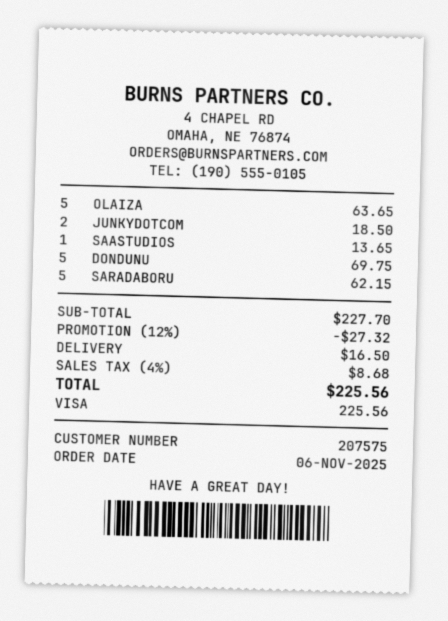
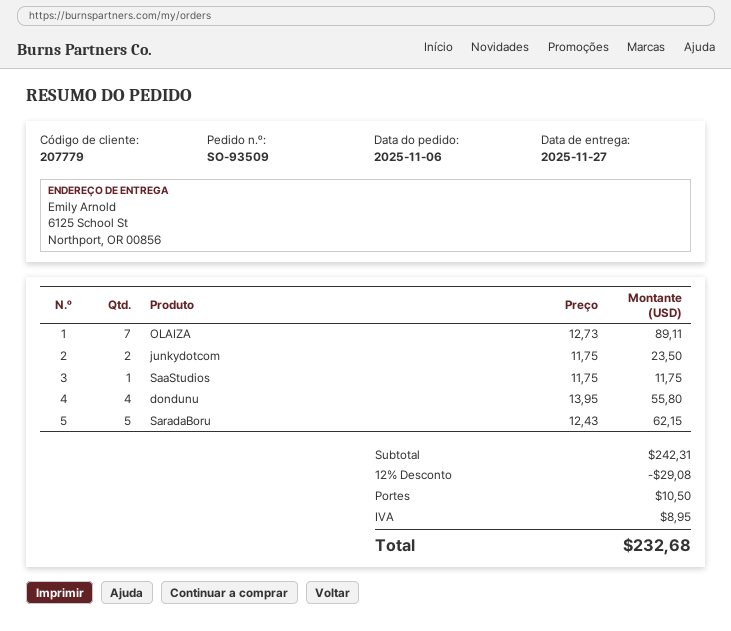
customer number: 207575 -> 207779
OLAIZA: 5 for 63.65 -> 7 for 89.11
JUNKYDOTCOM: 2 for 18.50 -> 2 for 23.50
SAASTUDIOS: 1 for 13.65 -> 1 for 11.75
DONDUNU: 5 for 69.75 -> 4 for 55.80
subtotal: 227.70 -> 242.31
discount: 12% = 27.32 -> 12% = 29.08
shipping: 16.50 -> 10.50
tax: 8.68 -> 8.95
total: 225.56 -> 232.68

